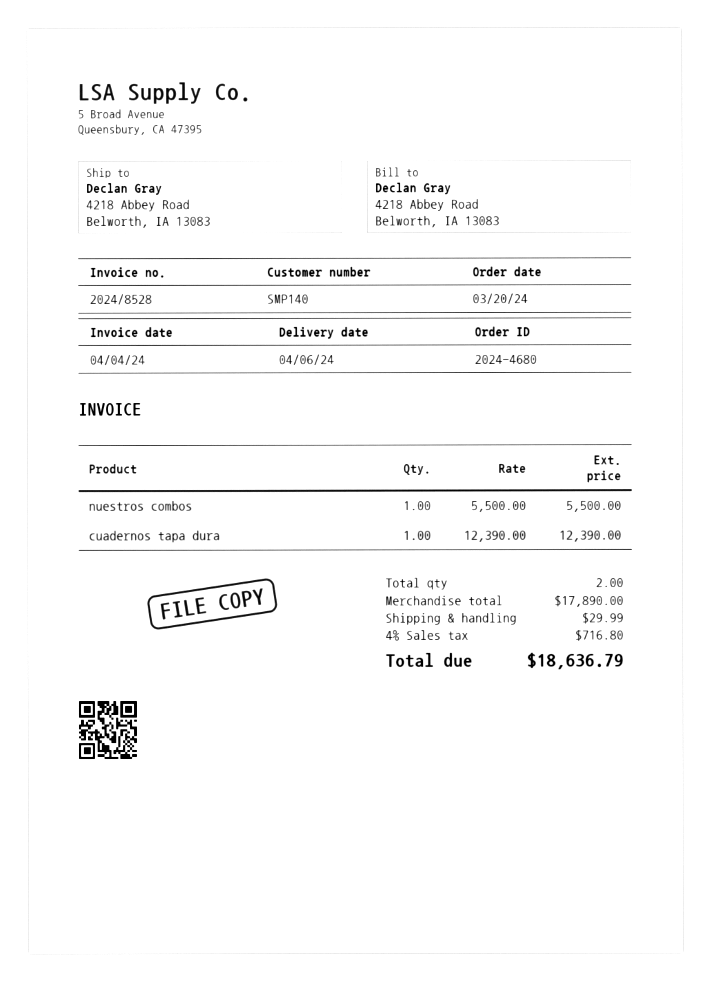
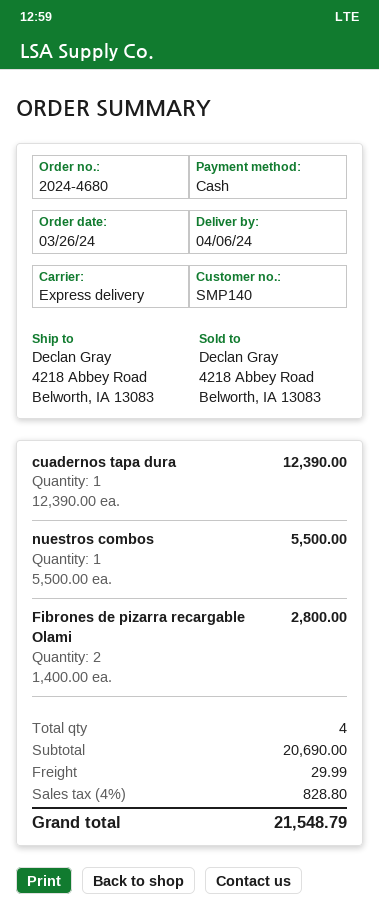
order date: 2024-03-20 -> 2024-03-26
Fibrones de pizarra recargable Olami: none -> 2 x 1400.00 = 2800.00
total quantity: 2 -> 4
subtotal: 17890.00 -> 20690.00
tax: 4% = 716.80 -> 4% = 828.80
total: 18636.79 -> 21548.79

